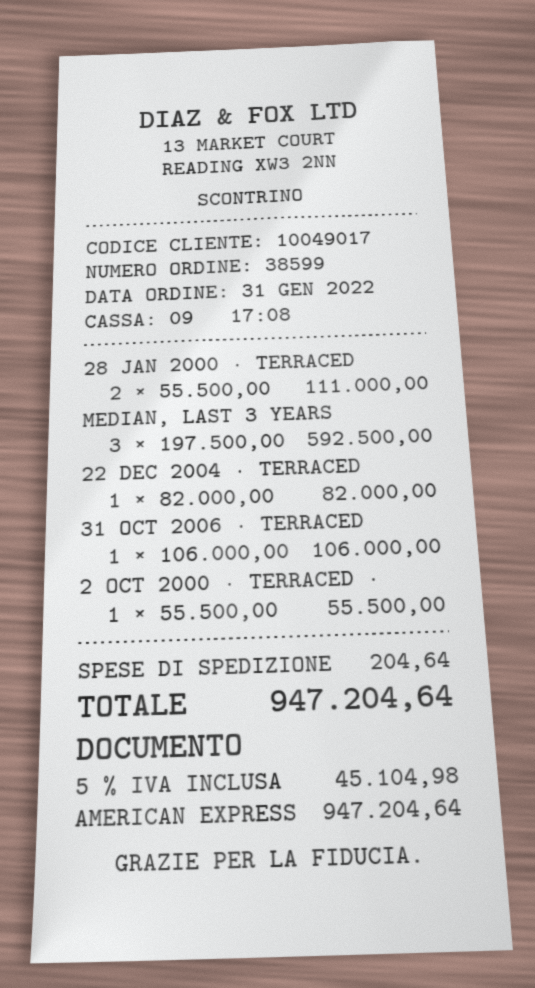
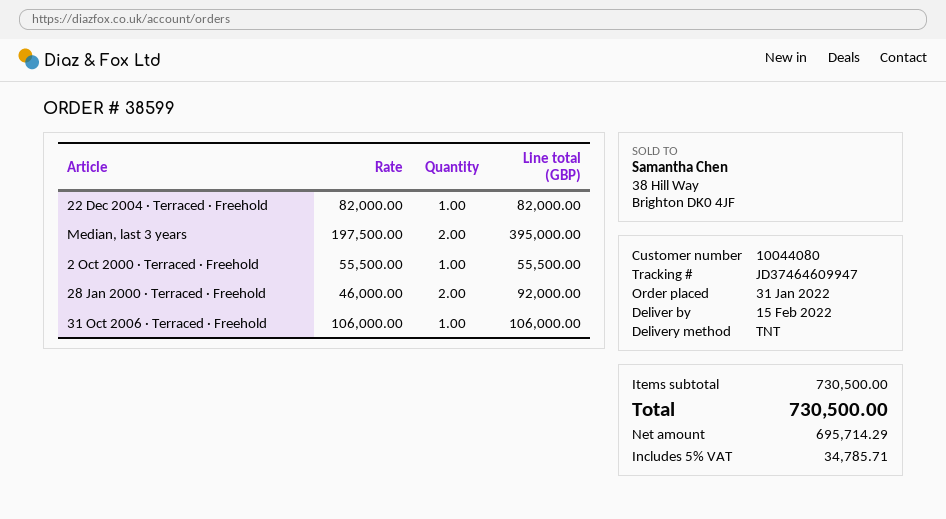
customer number: 10049017 -> 10044080
28 JAN 2000 · TERRACED: 2 x 55500.00 = 111000.00 -> 2 x 46000.00 = 92000.00
MEDIAN, LAST 3 YEARS: 3 x 197500.00 = 592500.00 -> 2 x 197500.00 = 395000.00
shipping: 204.64 -> none
tax: 5% = 45104.98 -> 5% = 34785.71
total: 947204.64 -> 730500.00

